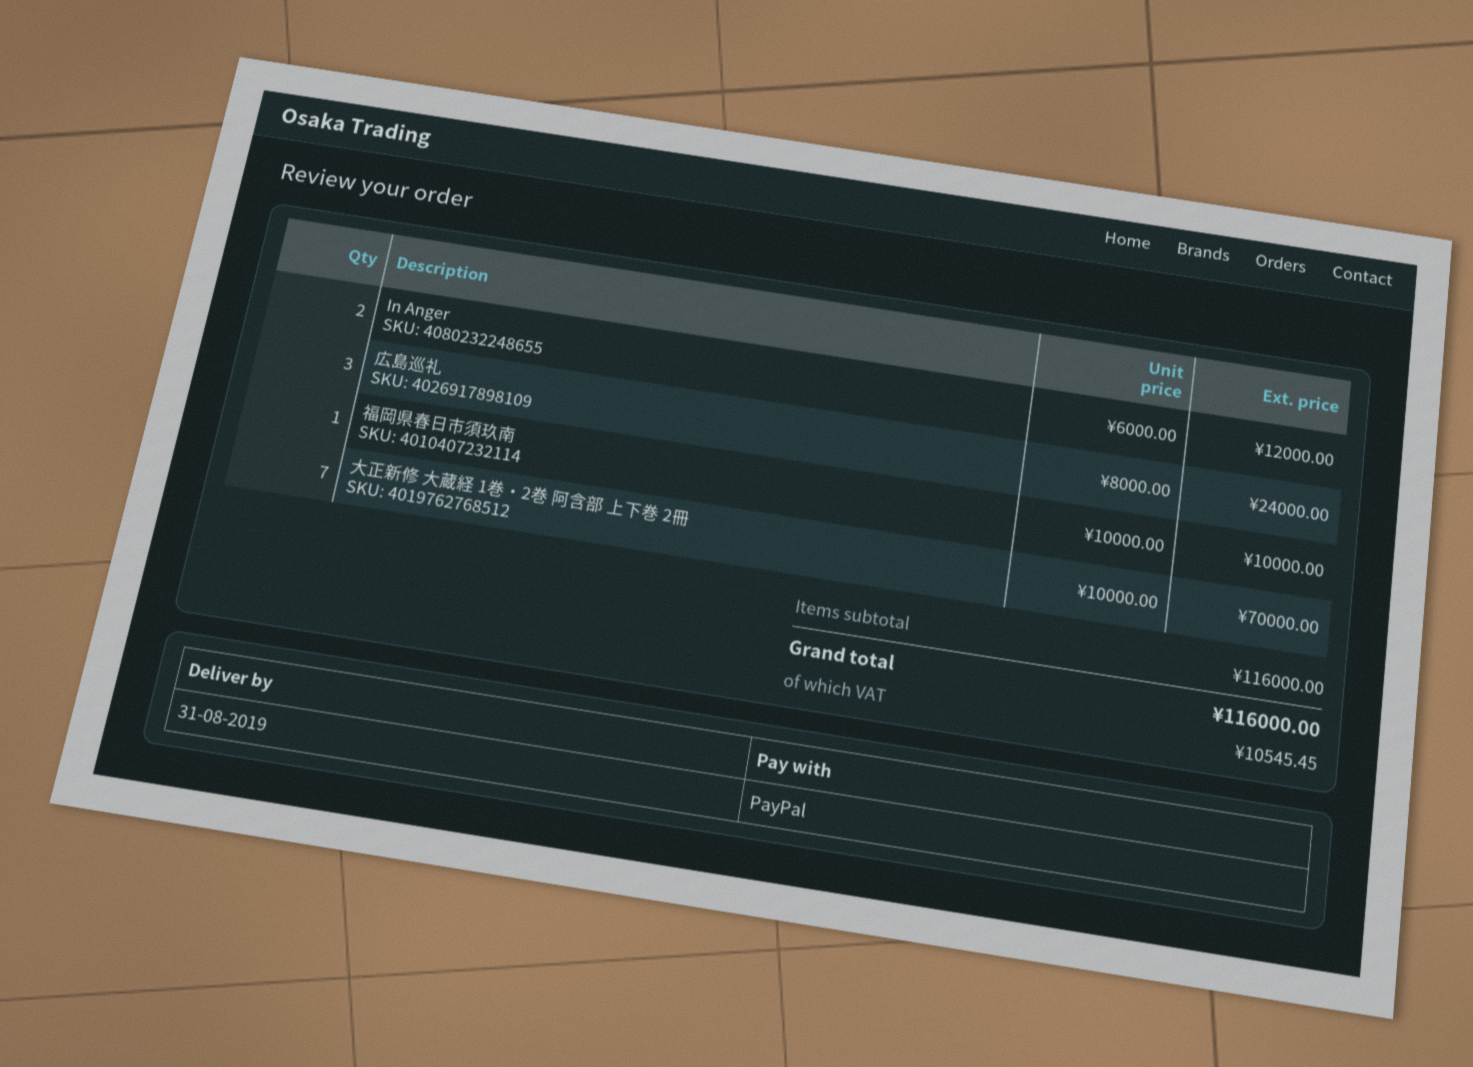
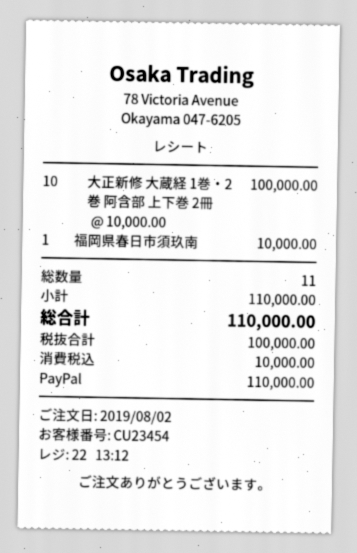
In Anger: 2 x 6000.00 = 12000.00 -> none
広島巡礼: 3 x 8000.00 = 24000.00 -> none
大正新修 大蔵経 1巻・2巻 阿含部 上下巻 2冊: 7 x 10000.00 = 70000.00 -> 10 x 10000.00 = 100000.00
subtotal: 116000.00 -> 110000.00
tax: 10545.45 -> 10000.00
total: 116000.00 -> 110000.00

